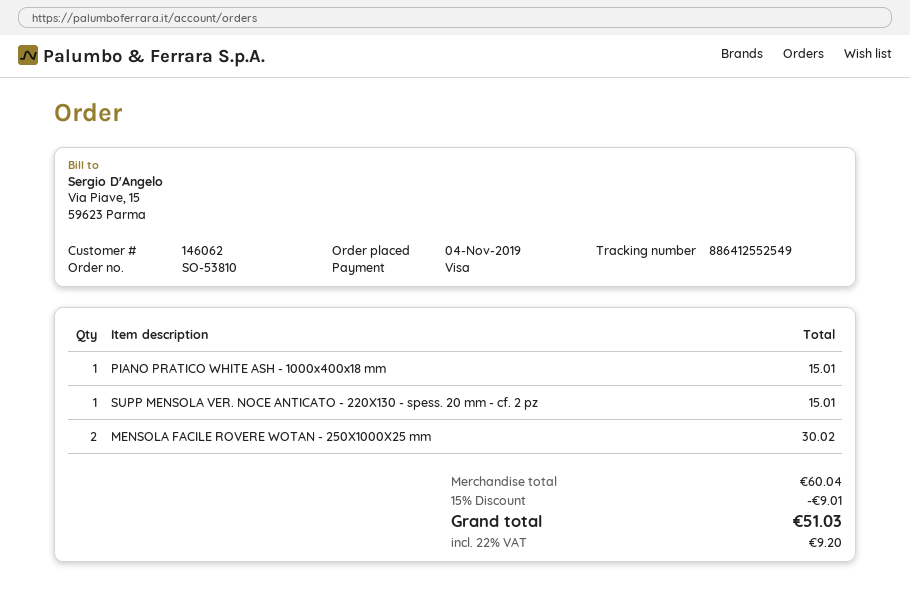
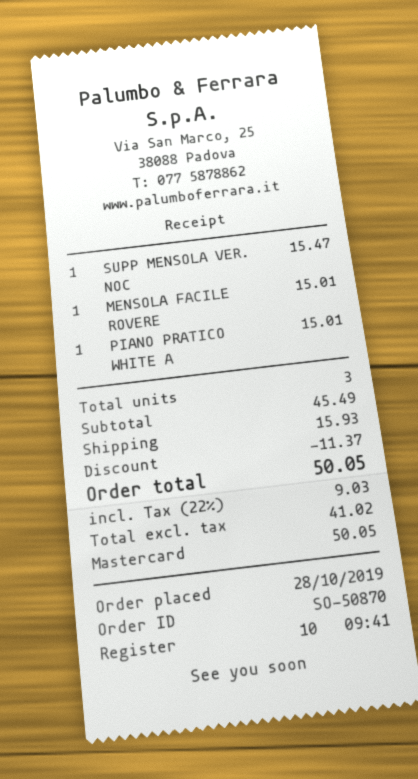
order number: SO-53810 -> SO-50870
order date: 2019-11-04 -> 2019-10-28
payment method: Visa -> Mastercard
SUPP MENSOLA VER. NOCE ANTICATO - 220X130 - spess. 20 mm - cf. 2 pz: 1 for 15.01 -> 1 for 15.47
MENSOLA FACILE ROVERE WOTAN - 250X1000X25 mm: 2 for 30.02 -> 1 for 15.01
subtotal: 60.04 -> 45.49
discount: 9.01 -> 11.37
shipping: none -> 15.93
tax: 22% = 9.20 -> 22% = 9.03
total: 51.03 -> 50.05

